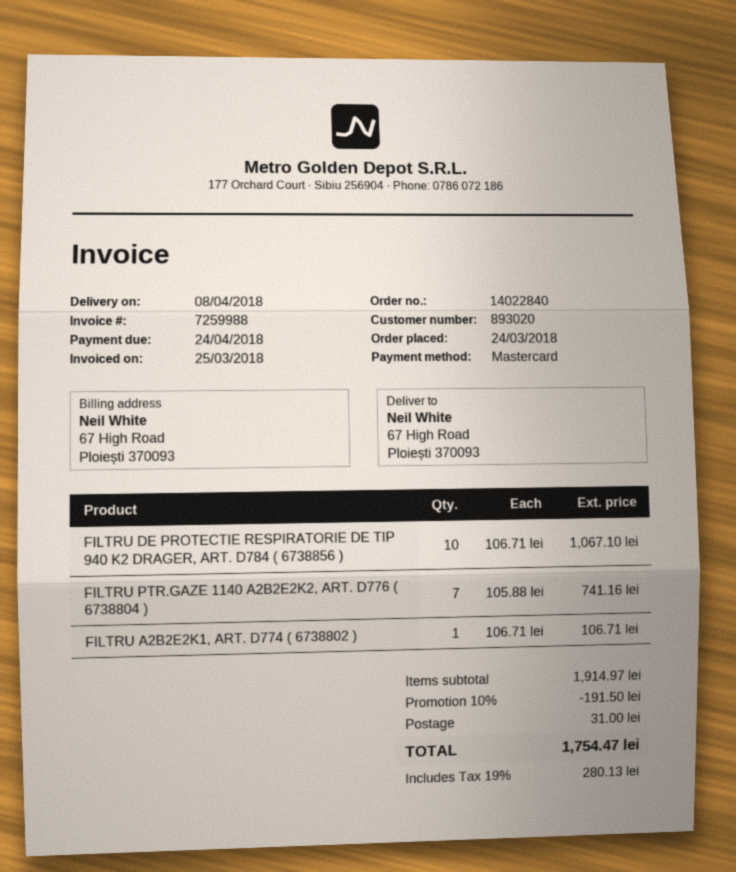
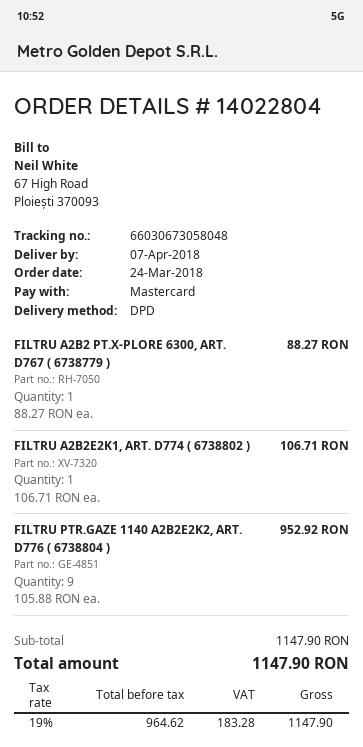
order number: 14022840 -> 14022804
delivery date: 2018-04-08 -> 2018-04-07
FILTRU DE PROTECTIE RESPIRATORIE DE TIP 940 K2 DRAGER, ART. D784 ( 6738856 ): 10 x 106.71 = 1067.10 -> none
FILTRU PTR.GAZE 1140 A2B2E2K2, ART. D776 ( 6738804 ): 7 x 105.88 = 741.16 -> 9 x 105.88 = 952.92
FILTRU A2B2 PT.X-PLORE 6300, ART. D767 ( 6738779 ): none -> 1 x 88.27 = 88.27
subtotal: 1914.97 -> 1147.90
discount: 10% = 191.50 -> none
shipping: 31.00 -> none
tax: 19% = 280.13 -> 19% = 183.28
total: 1754.47 -> 1147.90

